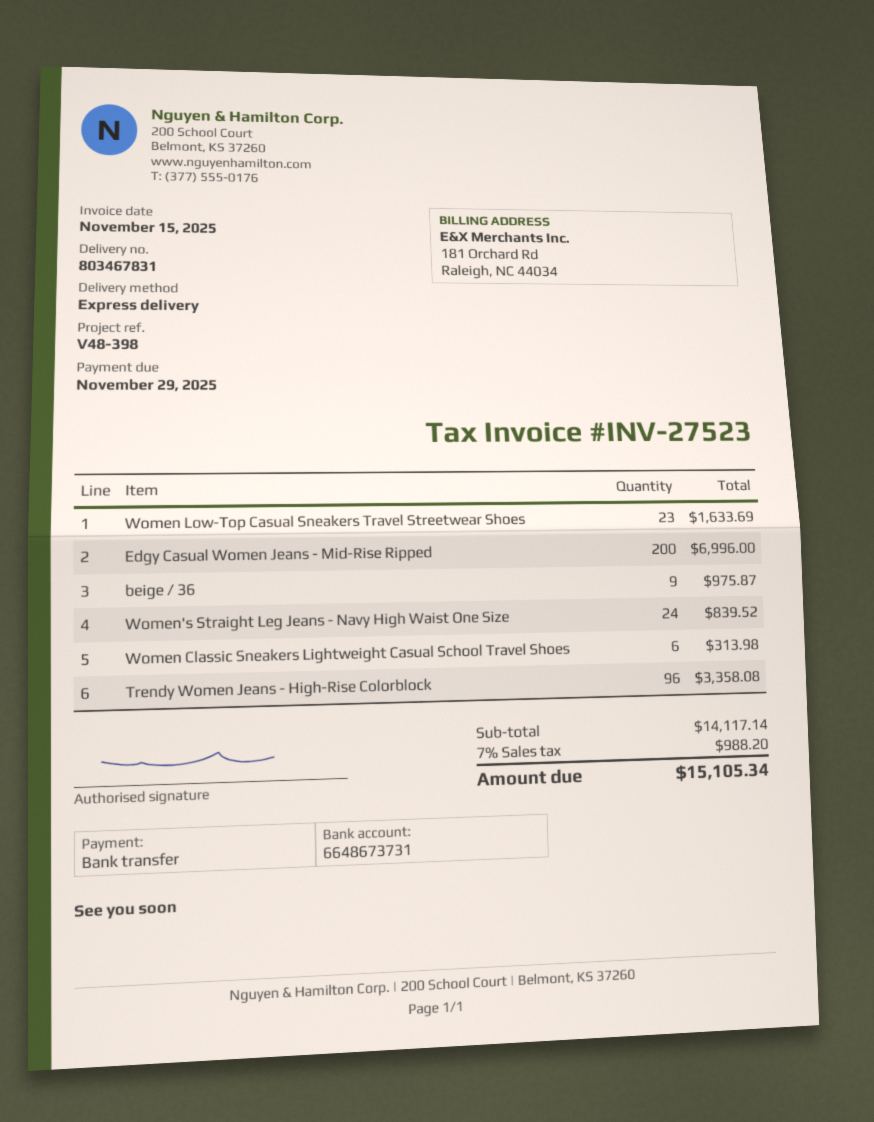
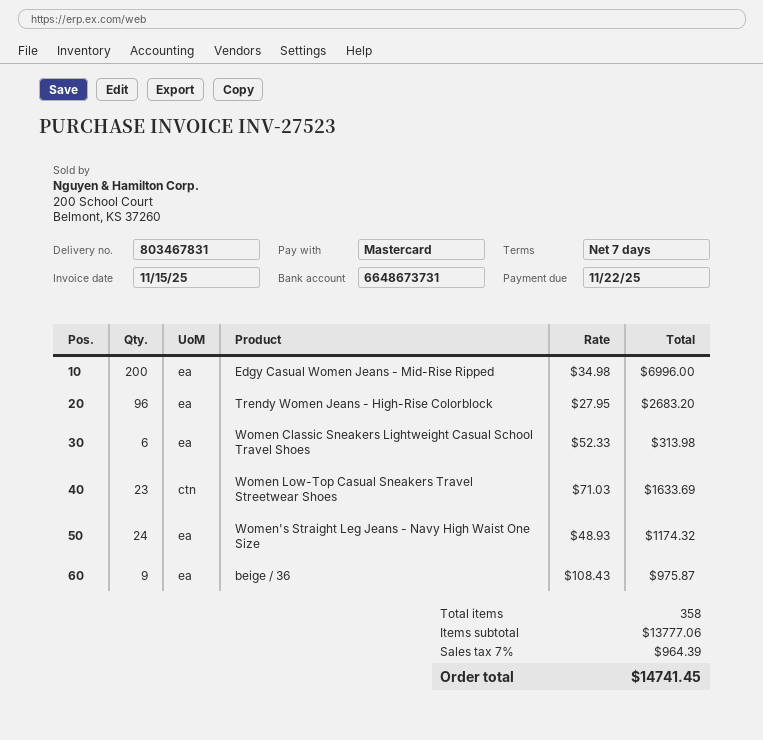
due date: 2025-11-29 -> 2025-11-22
payment method: bank transfer -> Mastercard
Women's Straight Leg Jeans - Navy High Waist One Size: 24 for 839.52 -> 24 for 1174.32
Trendy Women Jeans - High-Rise Colorblock: 96 for 3358.08 -> 96 for 2683.20
subtotal: 14117.14 -> 13777.06
tax: 7% = 988.20 -> 7% = 964.39
total: 15105.34 -> 14741.45

